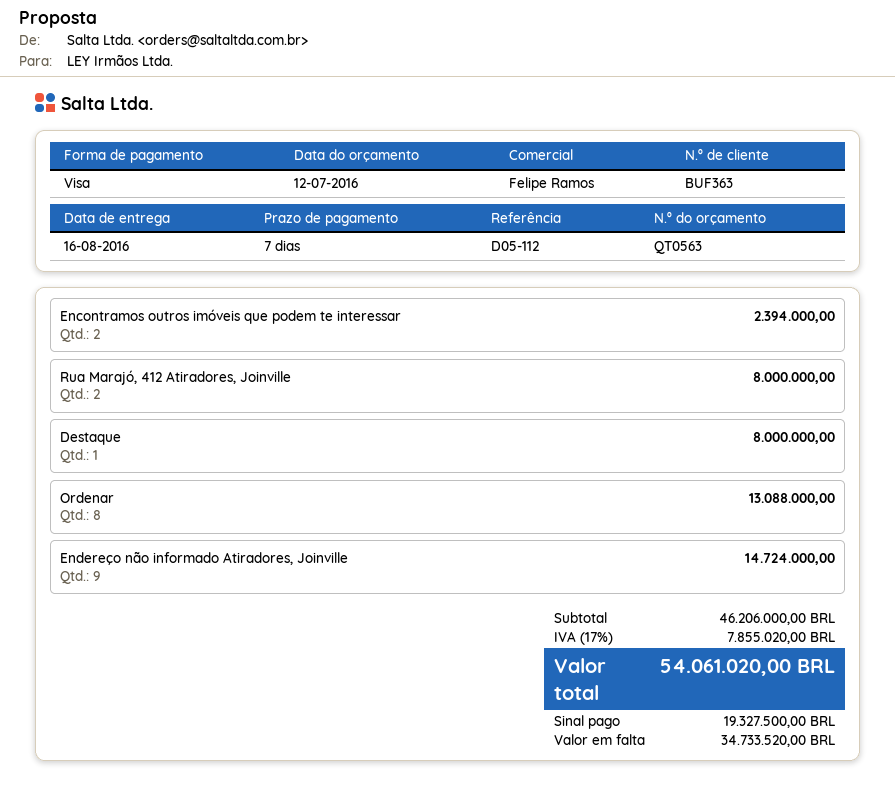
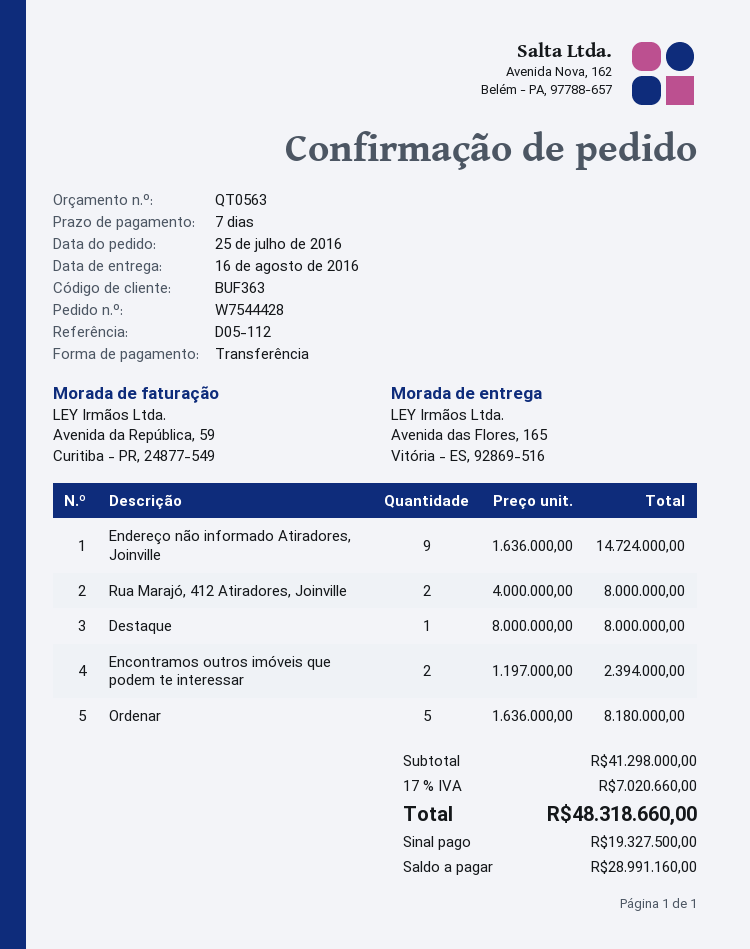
payment method: Visa -> bank transfer
Ordenar: 8 for 13088000.00 -> 5 for 8180000.00
subtotal: 46206000.00 -> 41298000.00
tax: 17% = 7855020.00 -> 17% = 7020660.00
total: 54061020.00 -> 48318660.00
balance: 34733520.00 -> 28991160.00

